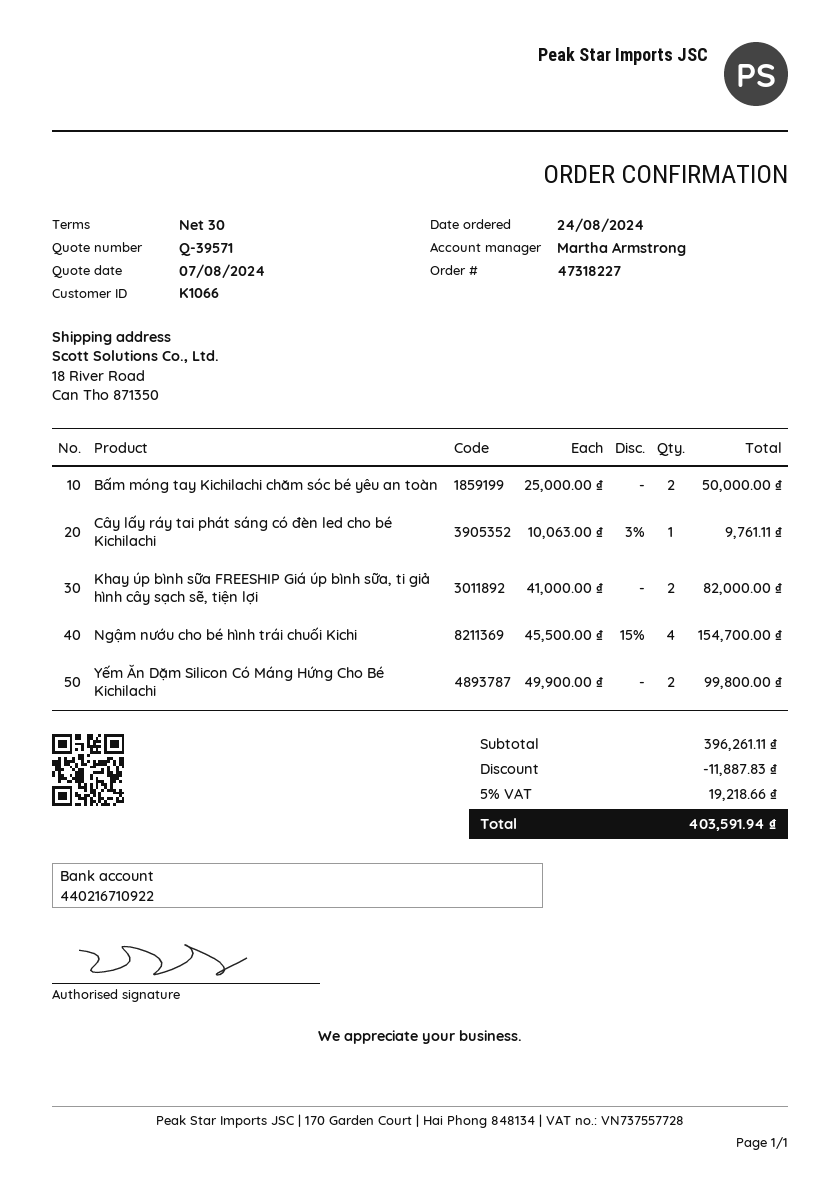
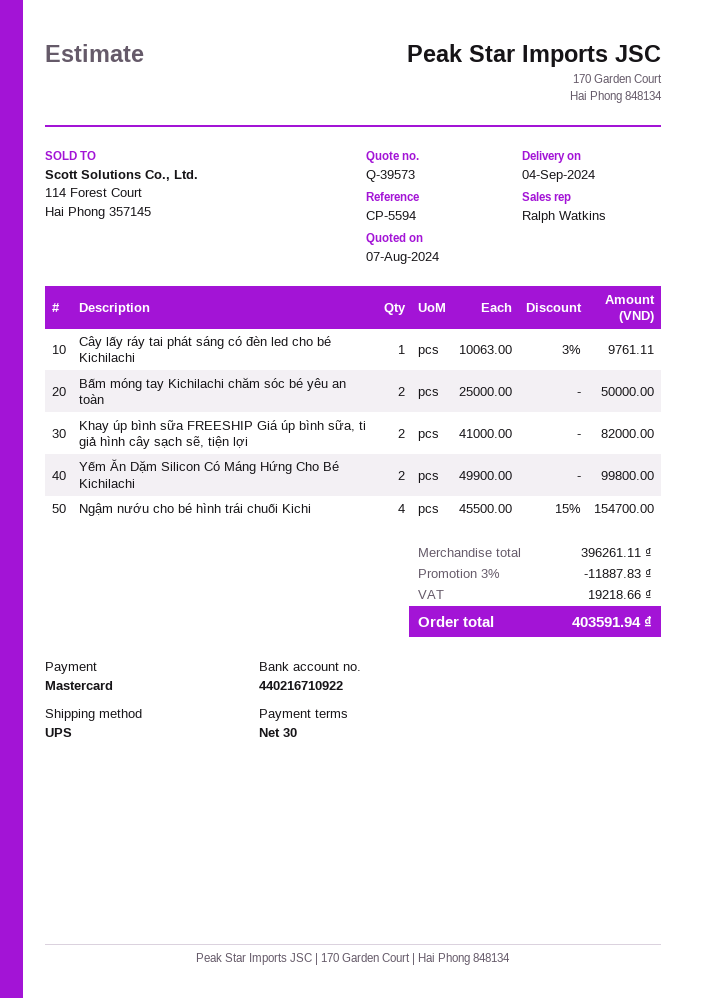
quote number: Q-39571 -> Q-39573
sales rep: Martha Armstrong -> Ralph Watkins

